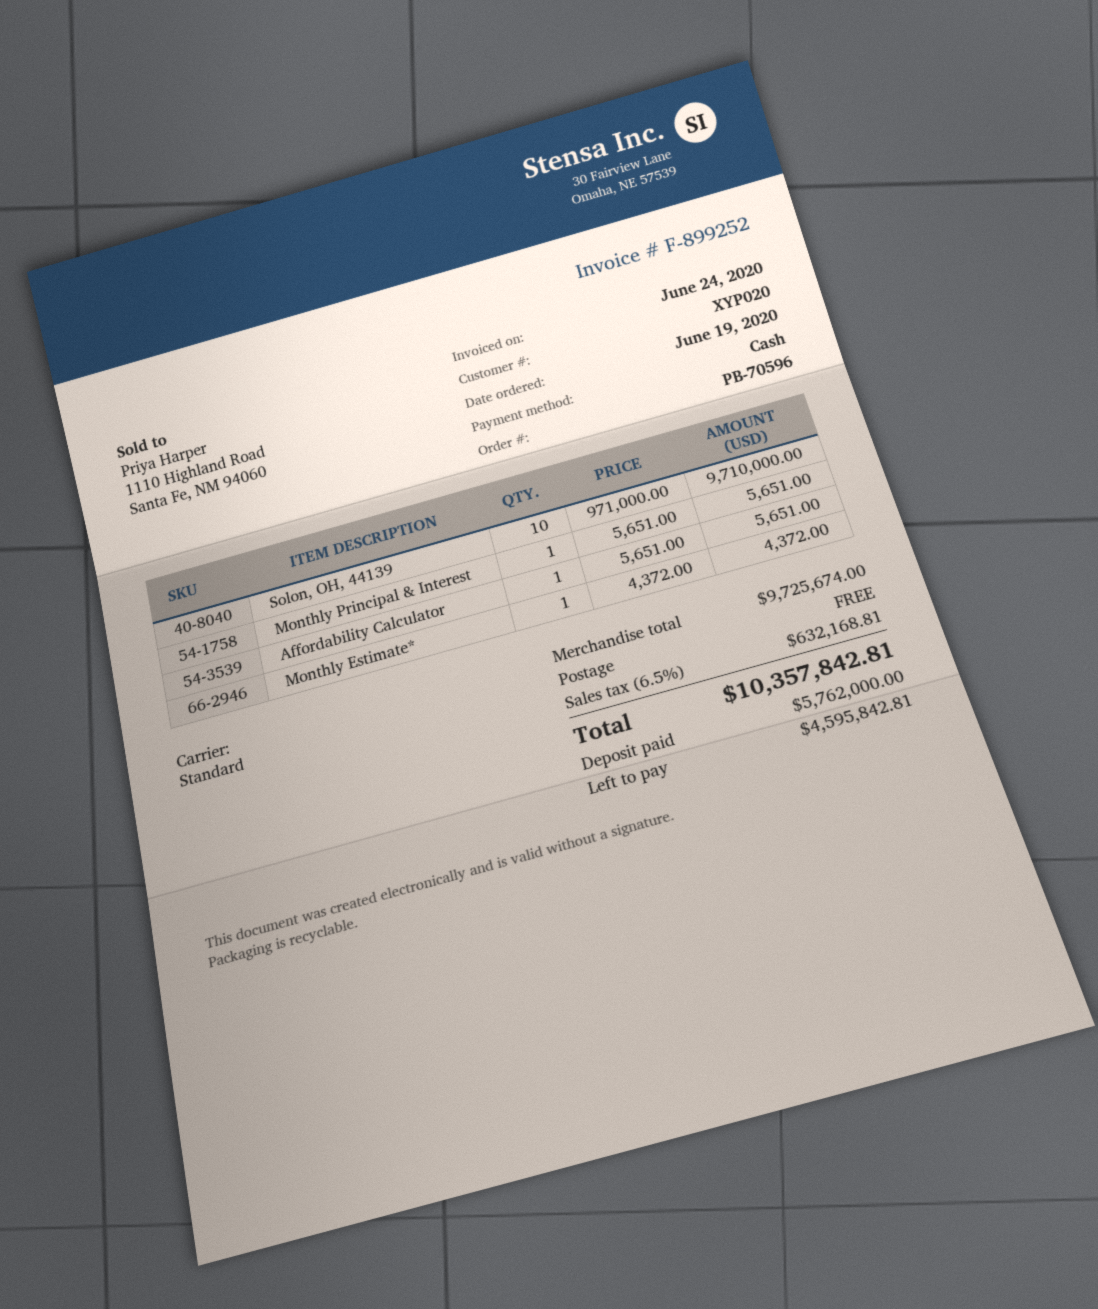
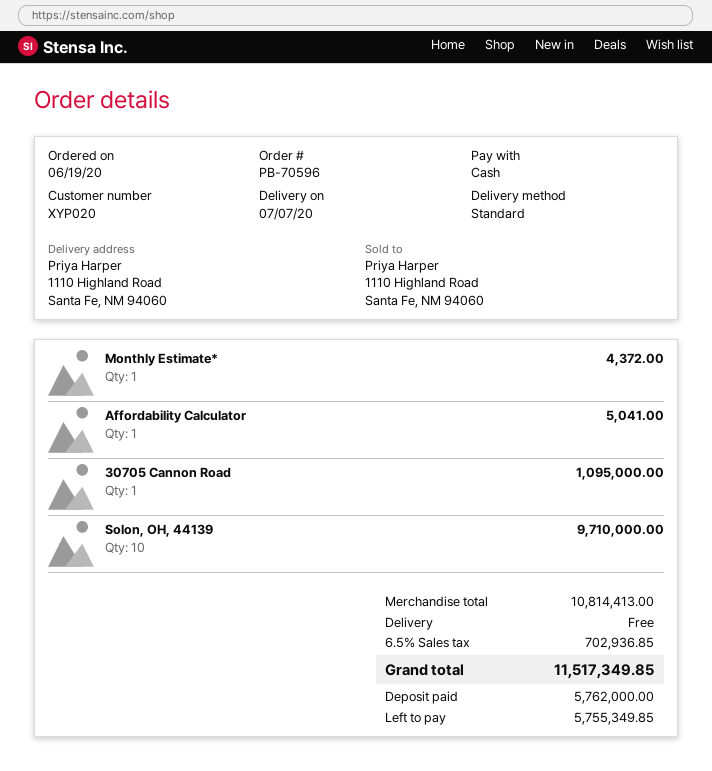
Monthly Principal & Interest: 1 for 5651.00 -> none
Affordability Calculator: 1 for 5651.00 -> 1 for 5041.00
30705 Cannon Road: none -> 1 for 1095000.00
subtotal: 9725674.00 -> 10814413.00
tax: 6.5% = 632168.81 -> 6.5% = 702936.85
total: 10357842.81 -> 11517349.85
balance: 4595842.81 -> 5755349.85

